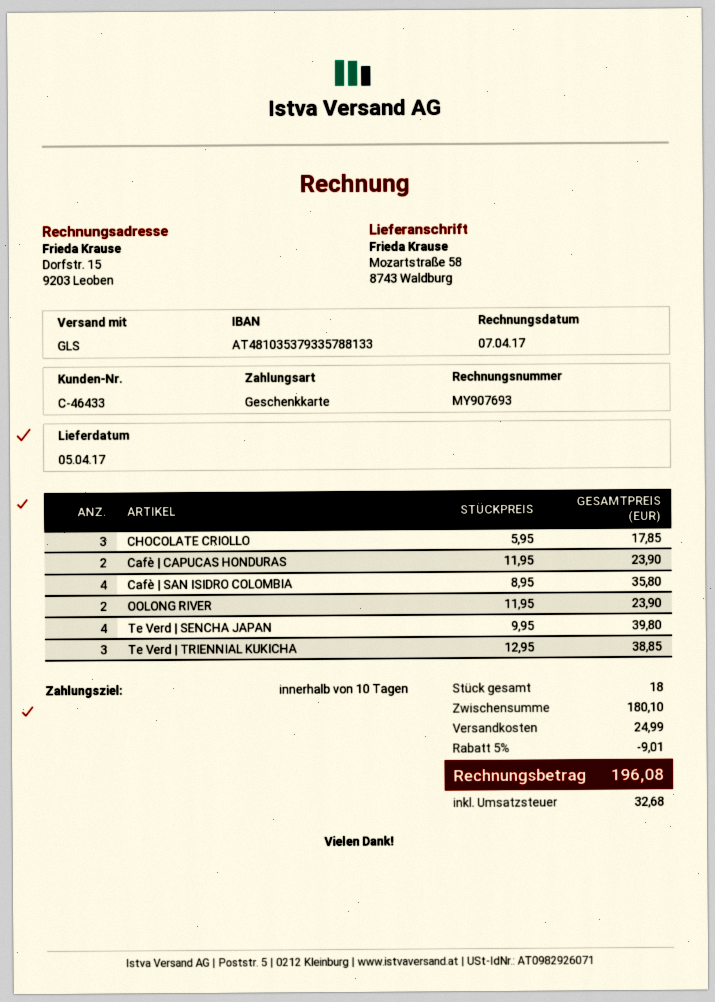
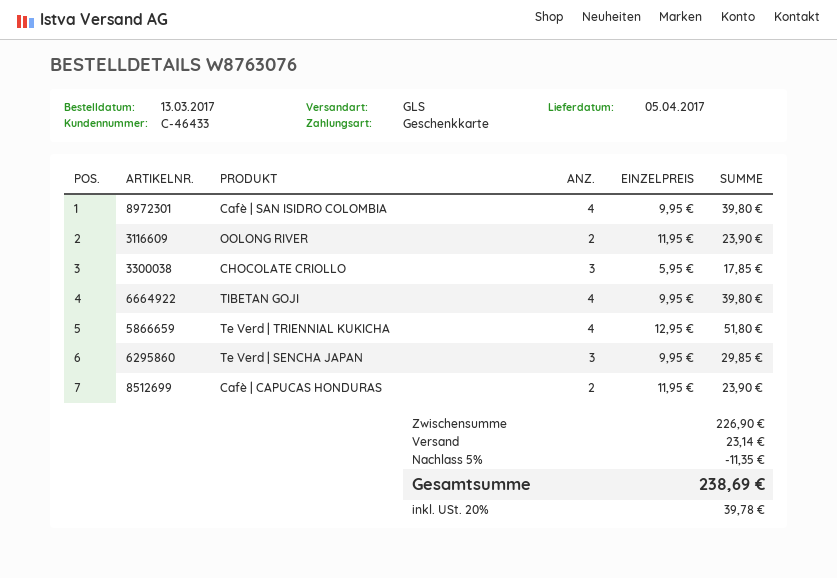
Cafè | SAN ISIDRO COLOMBIA: 4 x 8.95 = 35.80 -> 4 x 9.95 = 39.80
Te Verd | SENCHA JAPAN: 4 x 9.95 = 39.80 -> 3 x 9.95 = 29.85
Te Verd | TRIENNIAL KUKICHA: 3 x 12.95 = 38.85 -> 4 x 12.95 = 51.80
TIBETAN GOJI: none -> 4 x 9.95 = 39.80
subtotal: 180.10 -> 226.90
discount: 5% = 9.01 -> 5% = 11.35
shipping: 24.99 -> 23.14
tax: 32.68 -> 39.78
total: 196.08 -> 238.69

